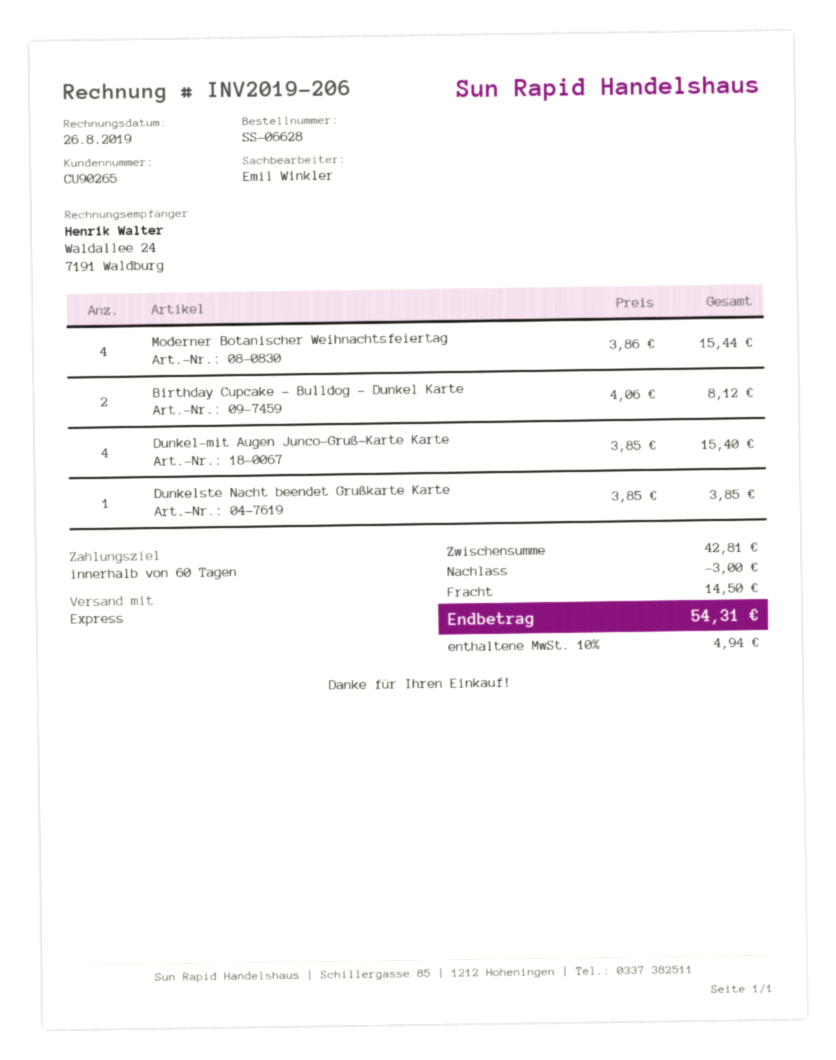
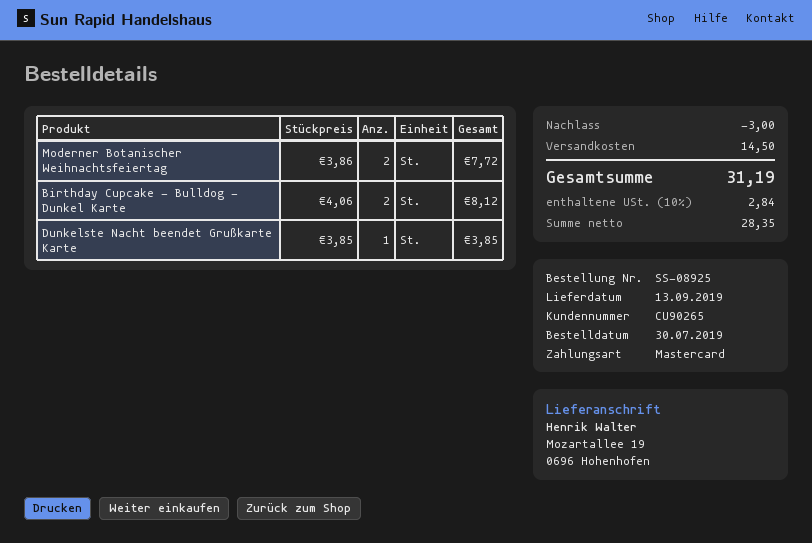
order number: SS-06628 -> SS-08925
Moderner Botanischer Weihnachtsfeiertag: 4 x 3.86 = 15.44 -> 2 x 3.86 = 7.72
Dunkel-mit Augen Junco-Gruß-Karte Karte: 4 x 3.85 = 15.40 -> none
tax: 10% = 4.94 -> 10% = 2.84
total: 54.31 -> 31.19

